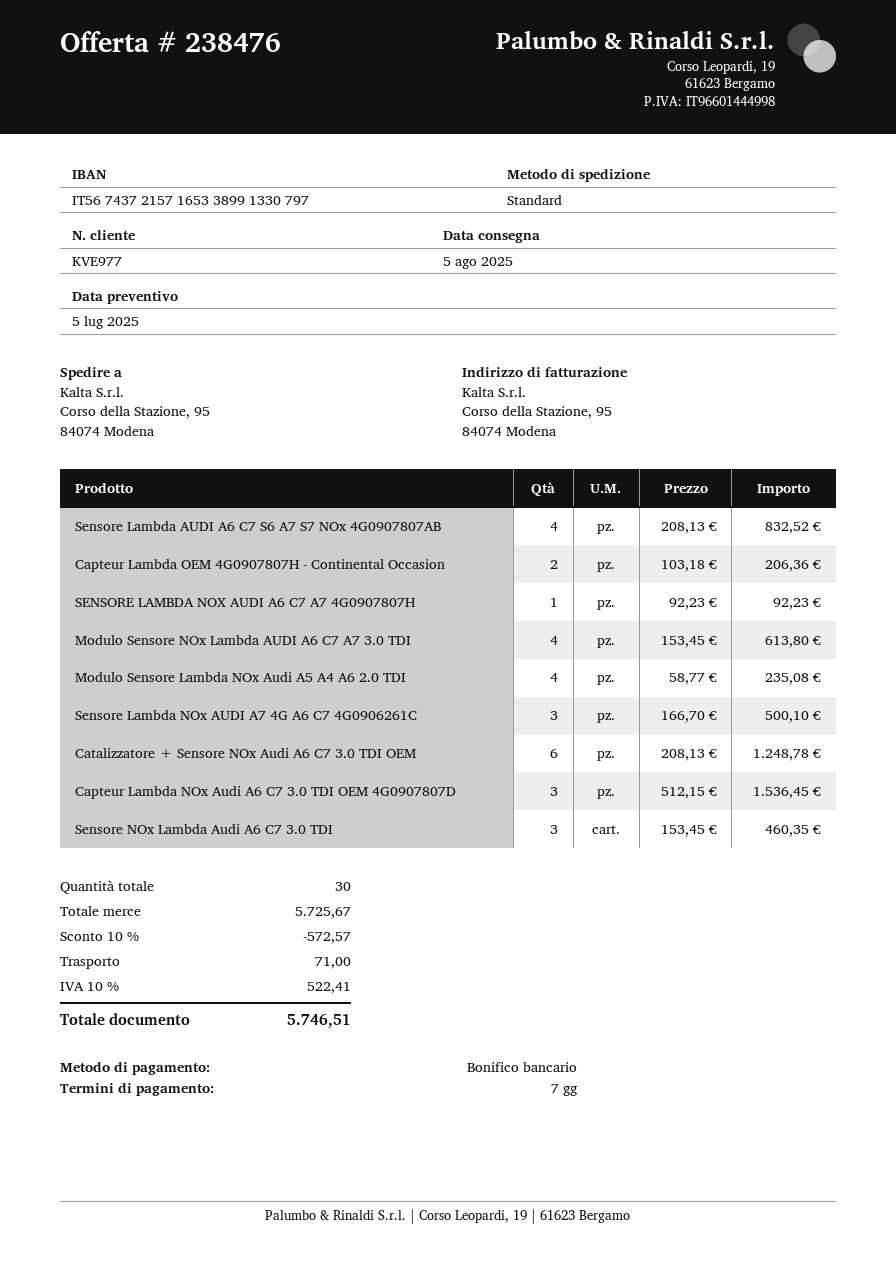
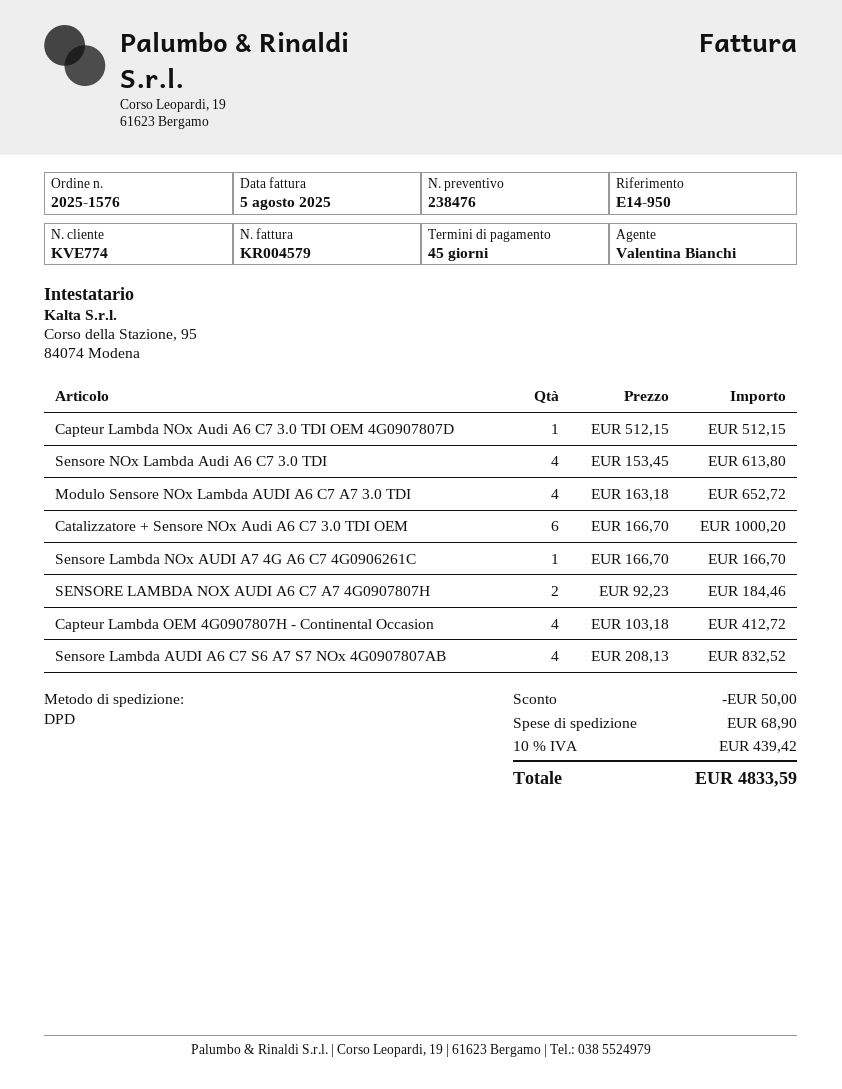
payment terms: 7 days -> 45 days
customer number: KVE977 -> KVE774
shipping method: standard -> DPD
Capteur Lambda OEM 4G0907807H - Continental Occasion: 2 x 103.18 = 206.36 -> 4 x 103.18 = 412.72
SENSORE LAMBDA NOX AUDI A6 C7 A7 4G0907807H: 1 x 92.23 = 92.23 -> 2 x 92.23 = 184.46
Modulo Sensore NOx Lambda AUDI A6 C7 A7 3.0 TDI: 4 x 153.45 = 613.80 -> 4 x 163.18 = 652.72
Modulo Sensore Lambda NOx Audi A5 A4 A6 2.0 TDI: 4 x 58.77 = 235.08 -> none
Sensore Lambda NOx AUDI A7 4G A6 C7 4G0906261C: 3 x 166.70 = 500.10 -> 1 x 166.70 = 166.70
Catalizzatore + Sensore NOx Audi A6 C7 3.0 TDI OEM: 6 x 208.13 = 1248.78 -> 6 x 166.70 = 1000.20
Capteur Lambda NOx Audi A6 C7 3.0 TDI OEM 4G0907807D: 3 x 512.15 = 1536.45 -> 1 x 512.15 = 512.15
Sensore NOx Lambda Audi A6 C7 3.0 TDI: 3 x 153.45 = 460.35 -> 4 x 153.45 = 613.80
discount: 572.57 -> 50.00
shipping: 71.00 -> 68.90
tax: 10% = 522.41 -> 10% = 439.42
total: 5746.51 -> 4833.59

